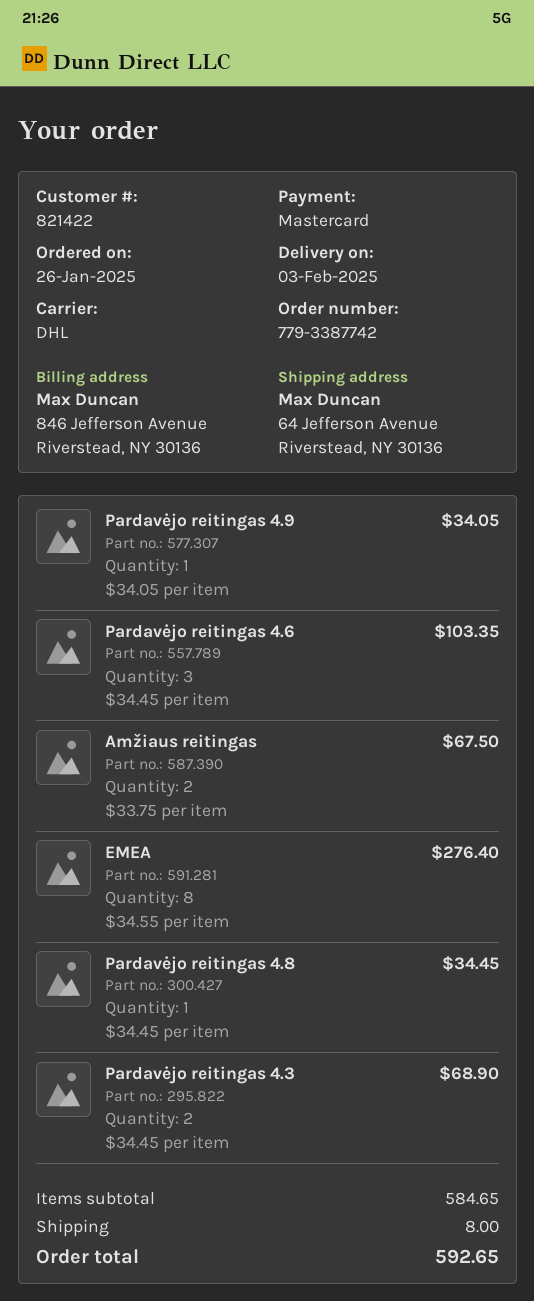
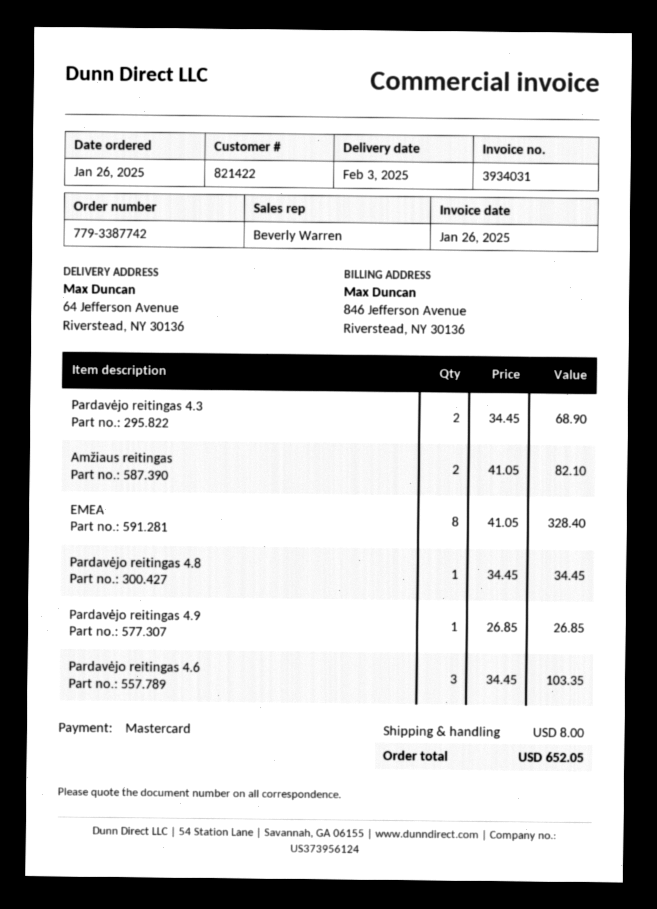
Pardavėjo reitingas 4.9: 1 x 34.05 = 34.05 -> 1 x 26.85 = 26.85
Amžiaus reitingas: 2 x 33.75 = 67.50 -> 2 x 41.05 = 82.10
EMEA: 8 x 34.55 = 276.40 -> 8 x 41.05 = 328.40
total: 592.65 -> 652.05

